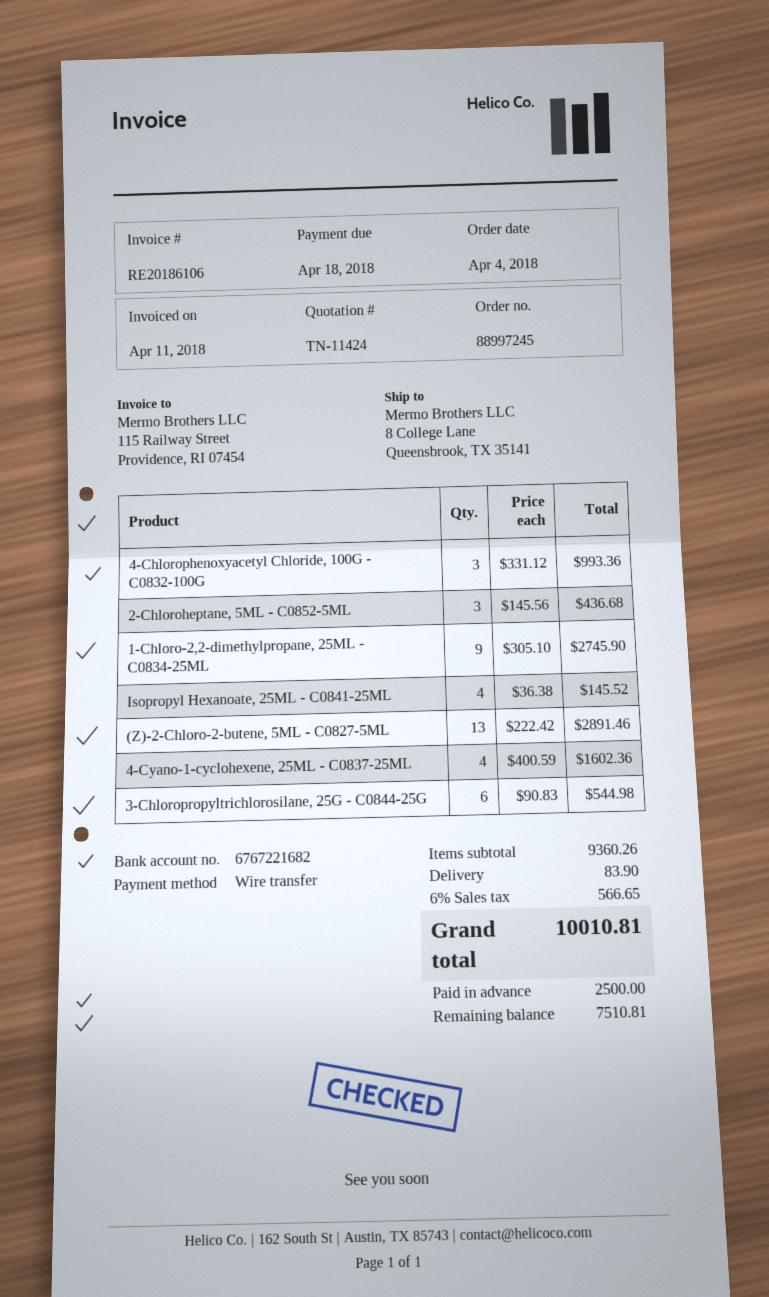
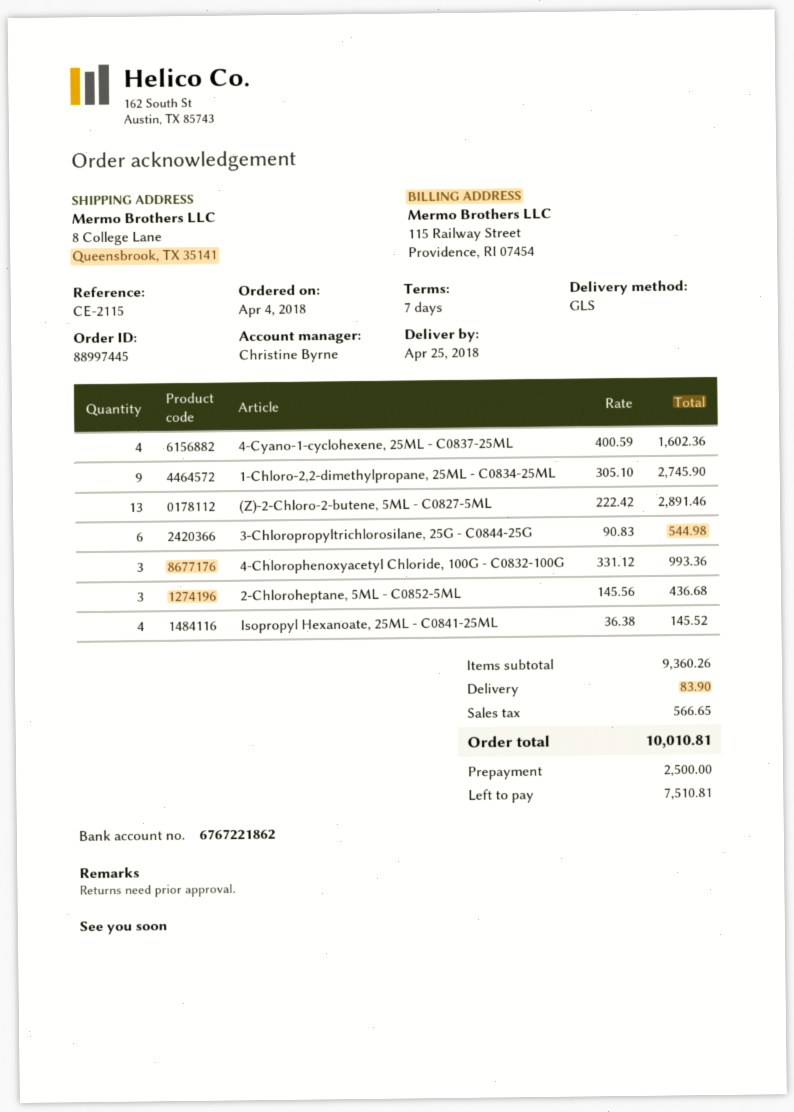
order number: 88997245 -> 88997445
bank account: 6767221682 -> 6767221862

